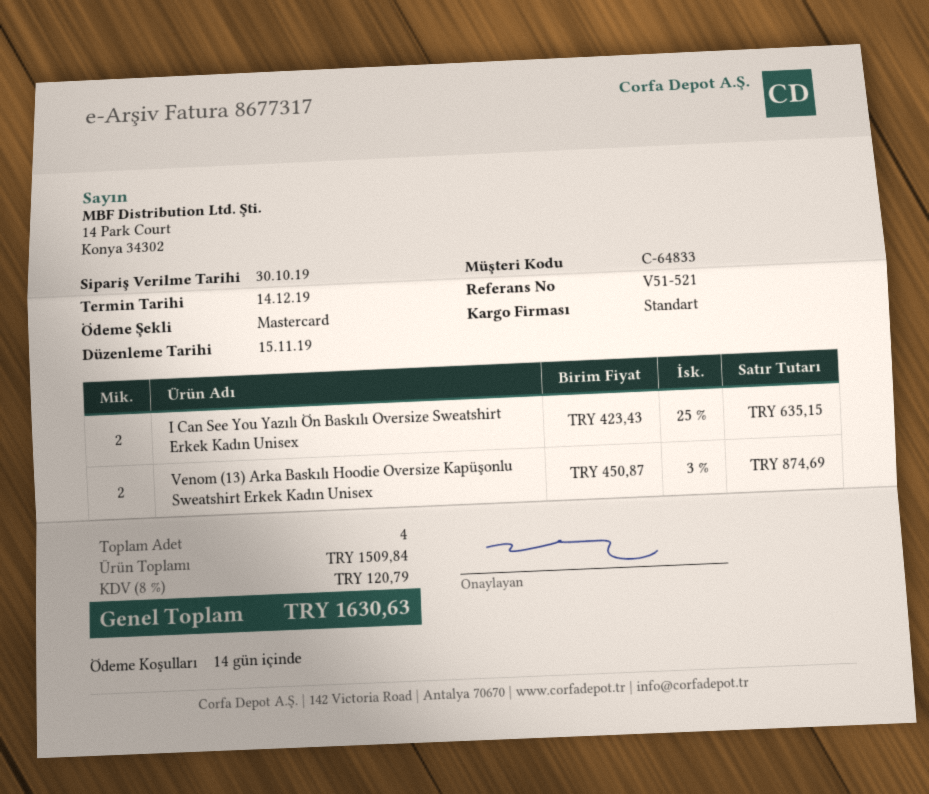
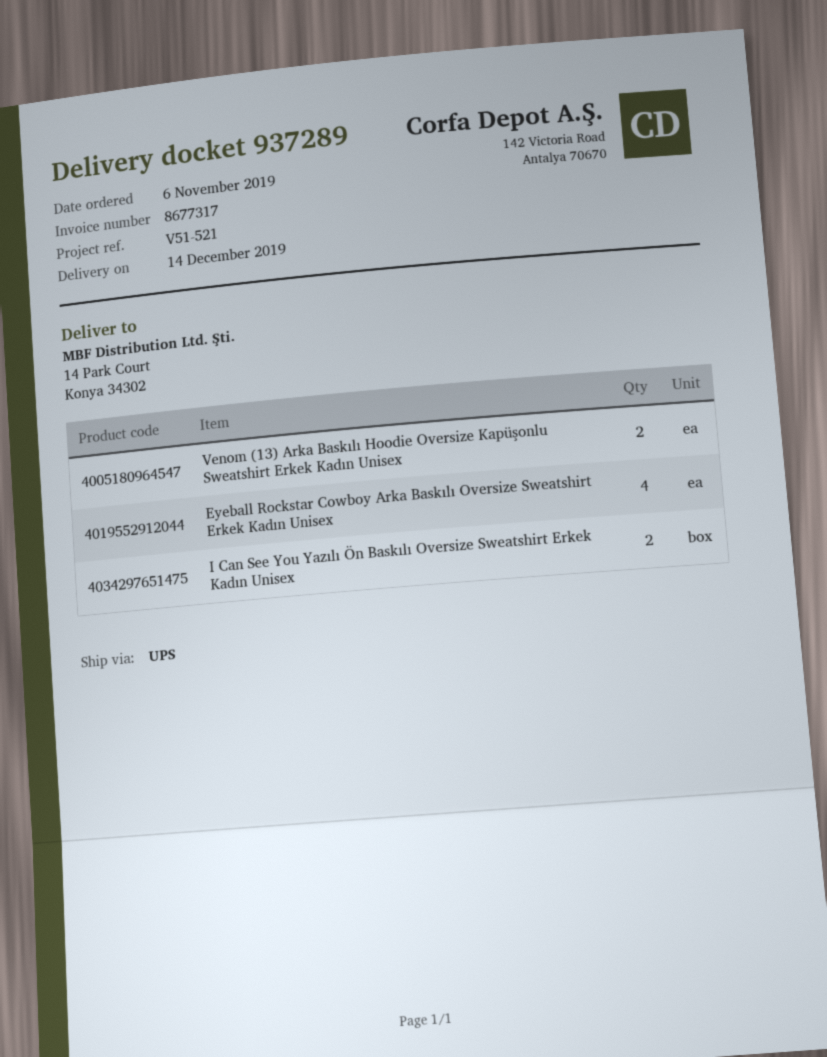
order date: 2019-10-30 -> 2019-11-06
shipping method: standard -> UPS
Eyeball Rockstar Cowboy Arka Baskılı Oversize Sweatshirt Erkek Kadın Unisex: none -> 4

